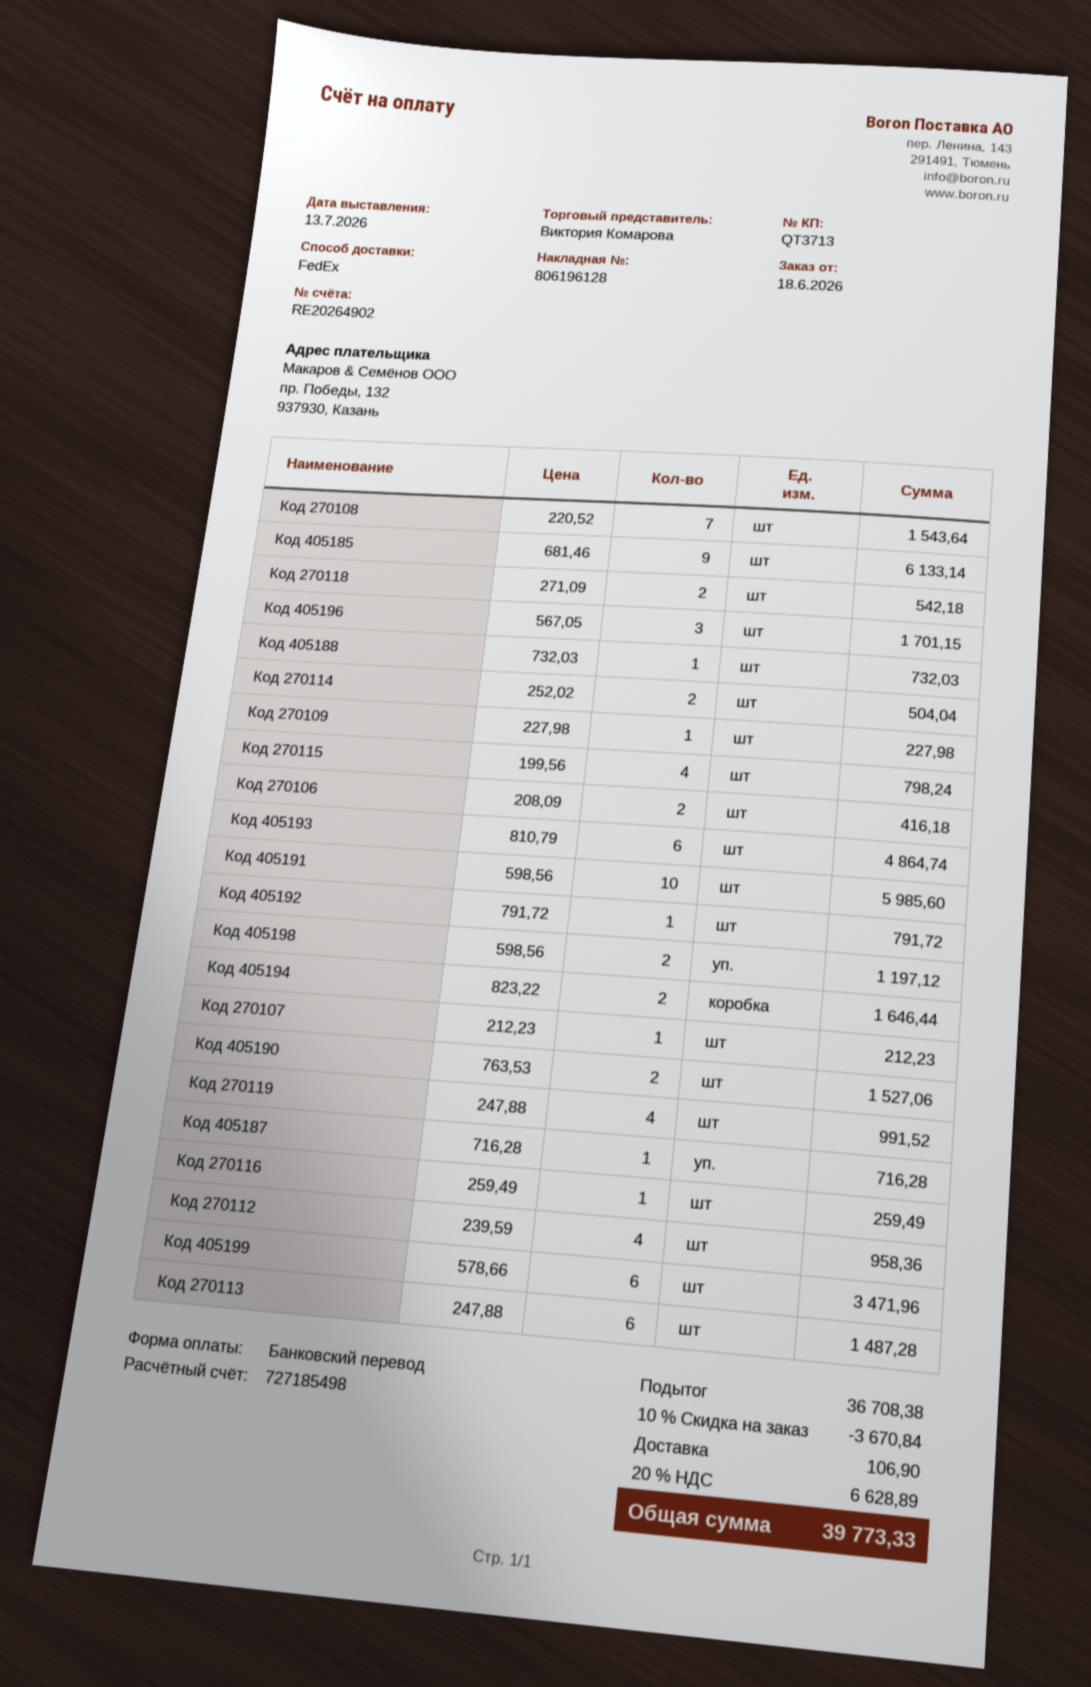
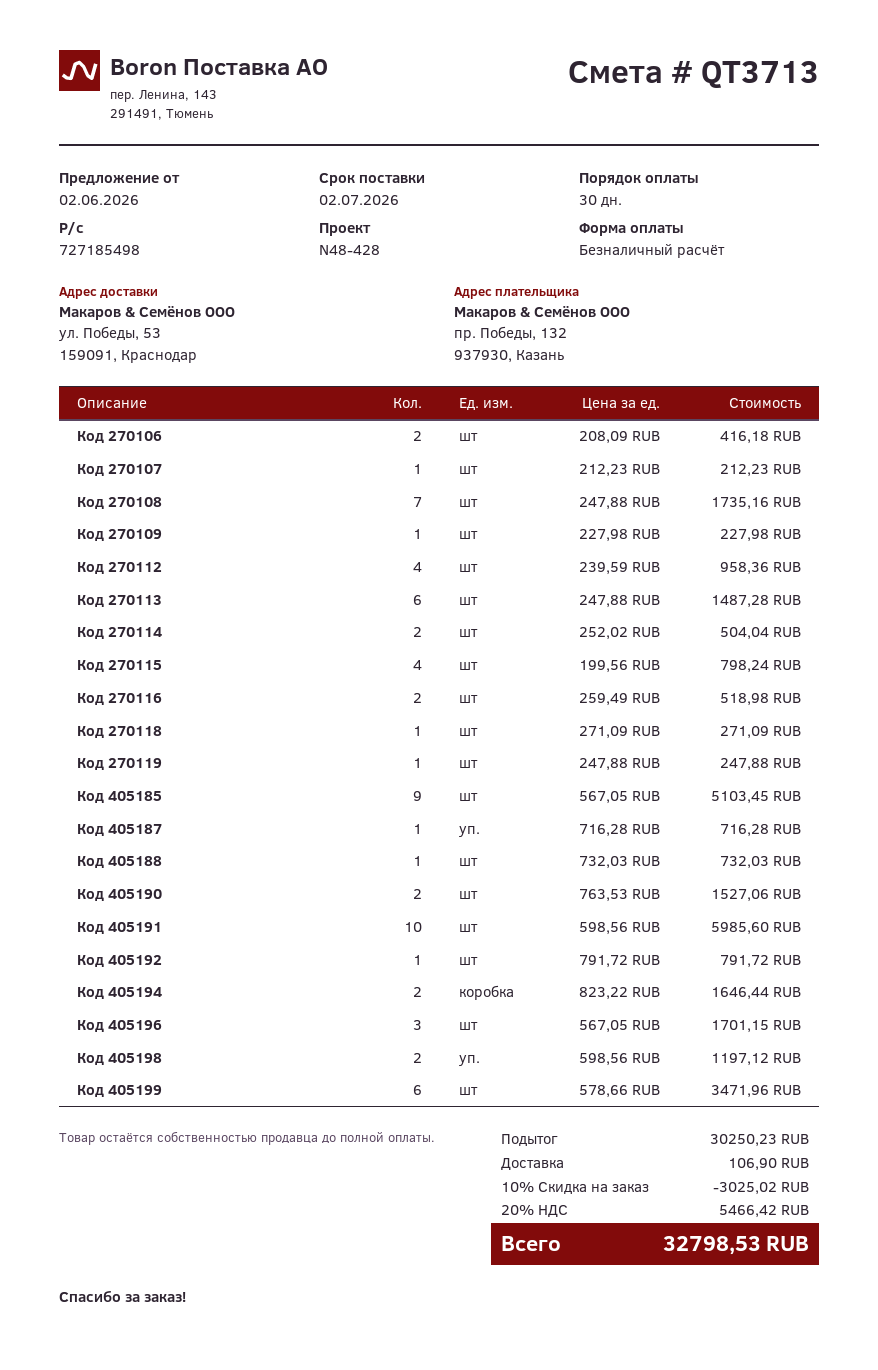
Код 270108: 7 x 220.52 = 1543.64 -> 7 x 247.88 = 1735.16
Код 405185: 9 x 681.46 = 6133.14 -> 9 x 567.05 = 5103.45
Код 270118: 2 x 271.09 = 542.18 -> 1 x 271.09 = 271.09
Код 405193: 6 x 810.79 = 4864.74 -> none
Код 270119: 4 x 247.88 = 991.52 -> 1 x 247.88 = 247.88
Код 270116: 1 x 259.49 = 259.49 -> 2 x 259.49 = 518.98
subtotal: 36708.38 -> 30250.23
discount: 10% = 3670.84 -> 10% = 3025.02
tax: 20% = 6628.89 -> 20% = 5466.42
total: 39773.33 -> 32798.53

